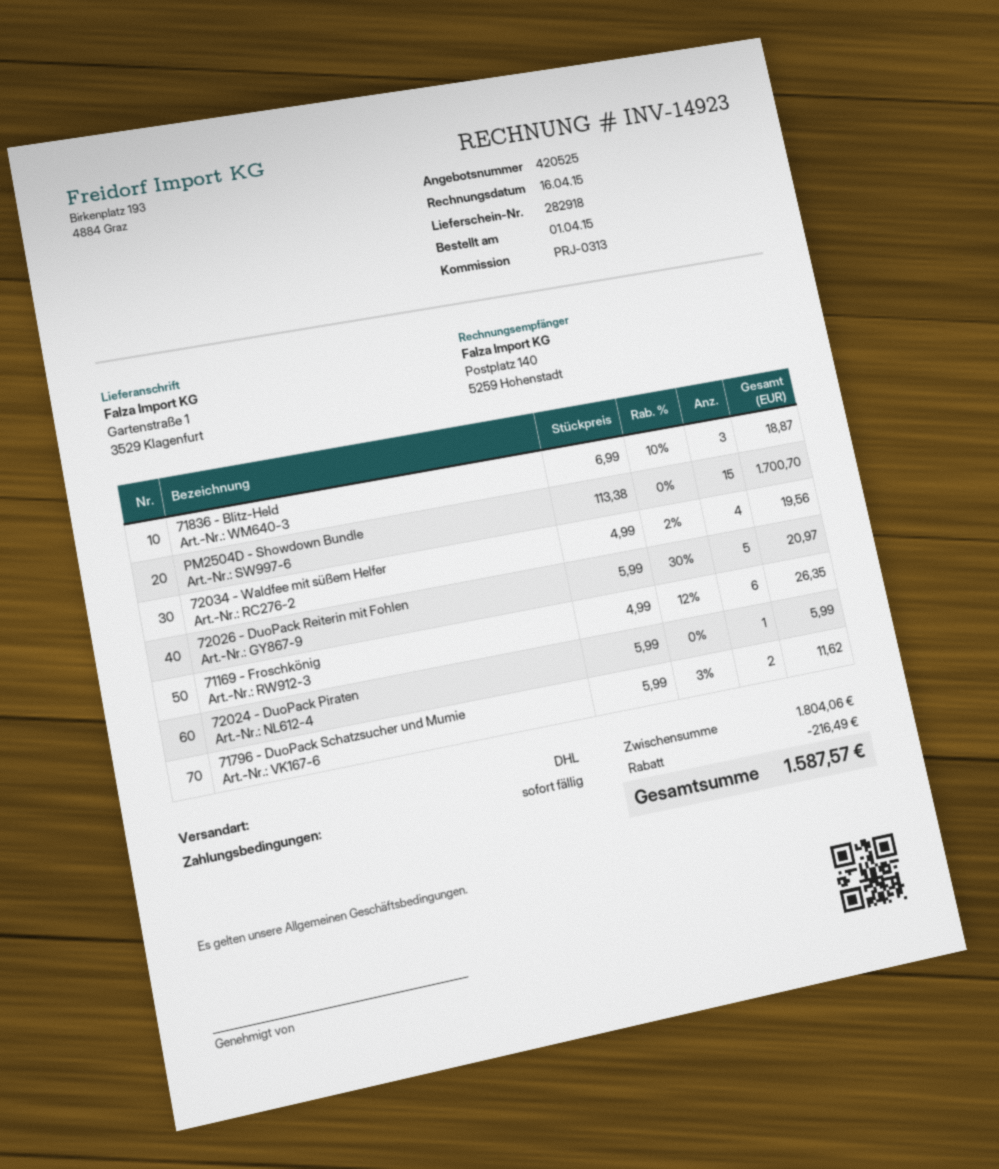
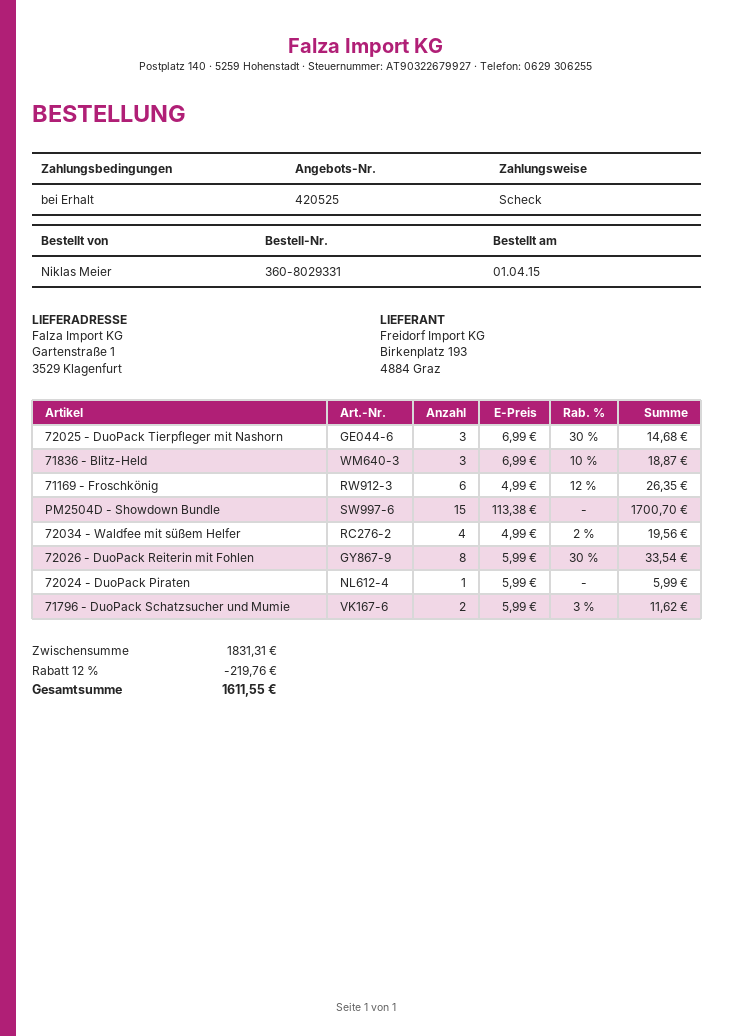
72026 - DuoPack Reiterin mit Fohlen: 5 x 5.99 - 30% = 20.97 -> 8 x 5.99 - 30% = 33.54
72025 - DuoPack Tierpfleger mit Nashorn: none -> 3 x 6.99 - 30% = 14.68
subtotal: 1804.06 -> 1831.31
discount: 216.49 -> 219.76
total: 1587.57 -> 1611.55

